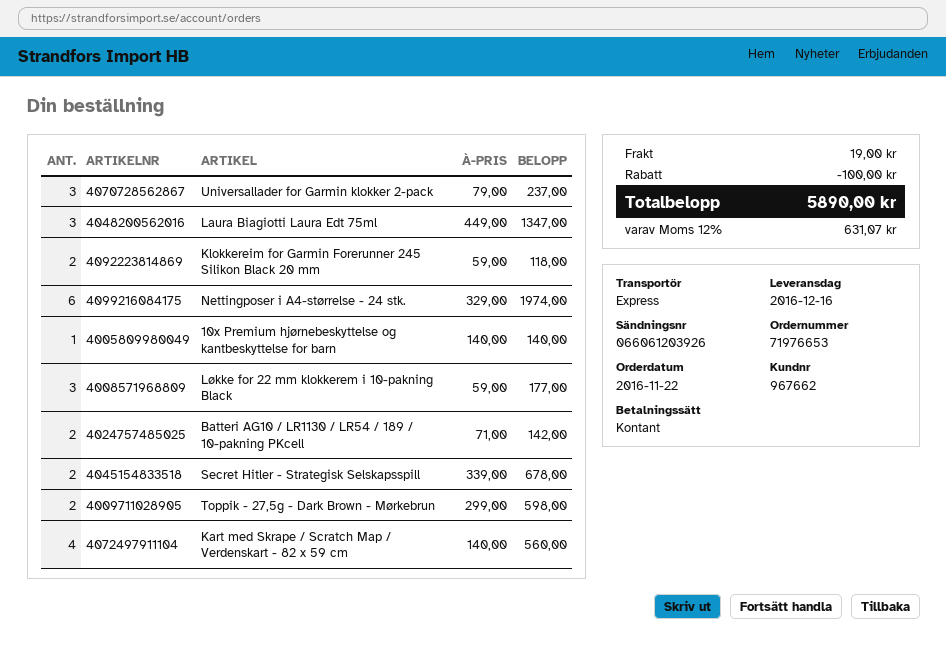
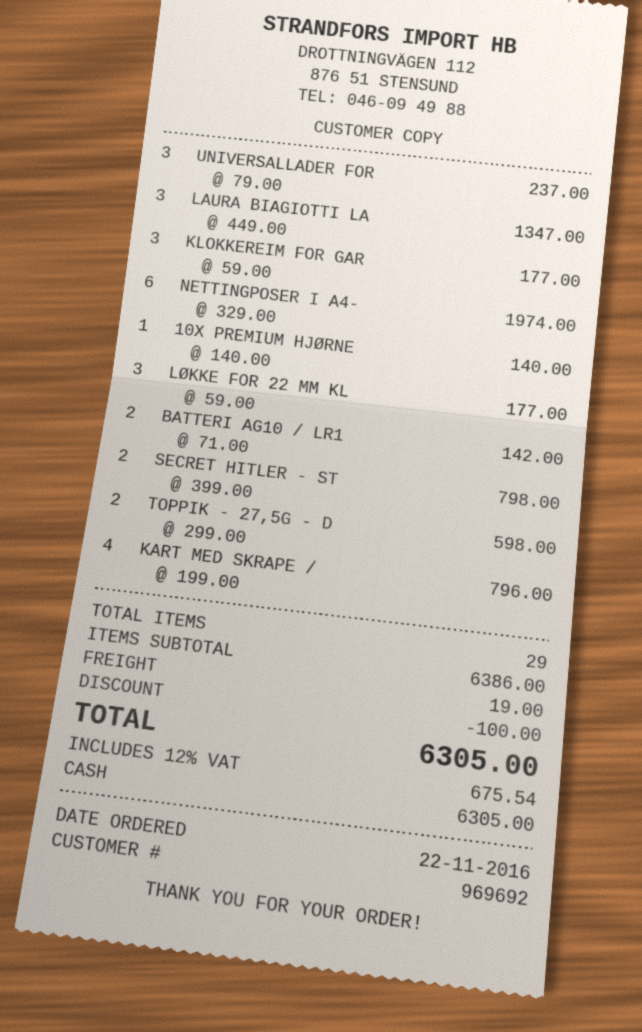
customer number: 967662 -> 969692
Klokkereim for Garmin Forerunner 245 Silikon Black 20 mm: 2 x 59.00 = 118.00 -> 3 x 59.00 = 177.00
Secret Hitler - Strategisk Selskapsspill: 2 x 339.00 = 678.00 -> 2 x 399.00 = 798.00
Kart med Skrape / Scratch Map / Verdenskart - 82 x 59 cm: 4 x 140.00 = 560.00 -> 4 x 199.00 = 796.00
tax: 12% = 631.07 -> 12% = 675.54
total: 5890.00 -> 6305.00

